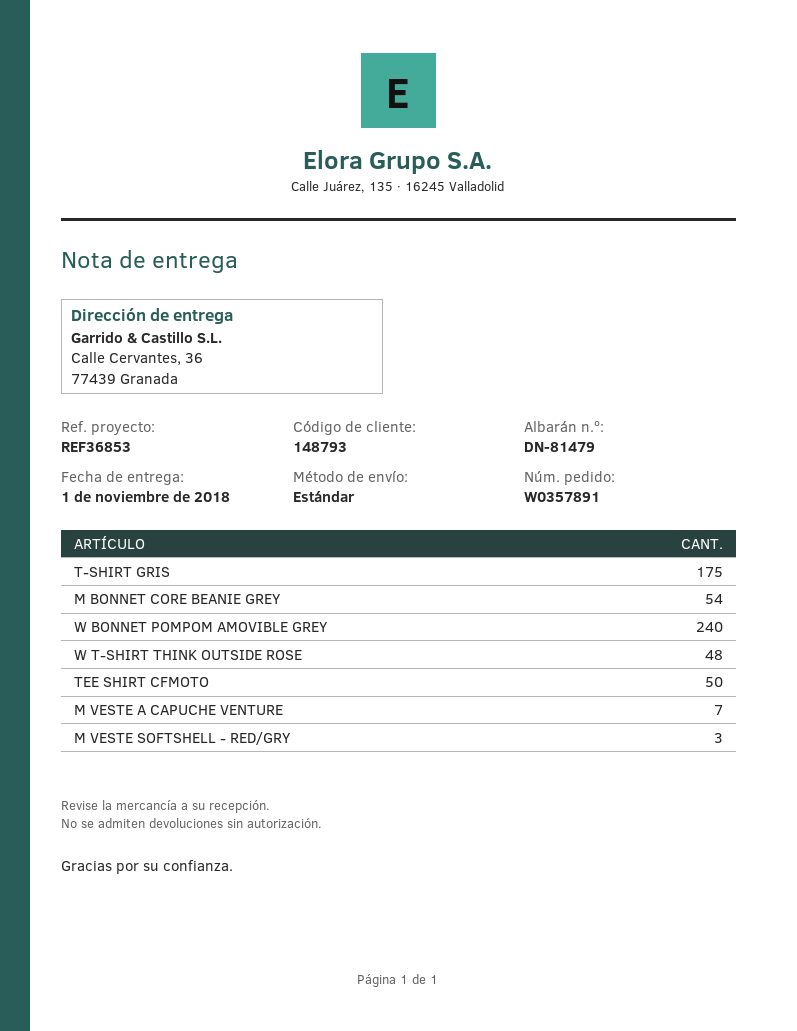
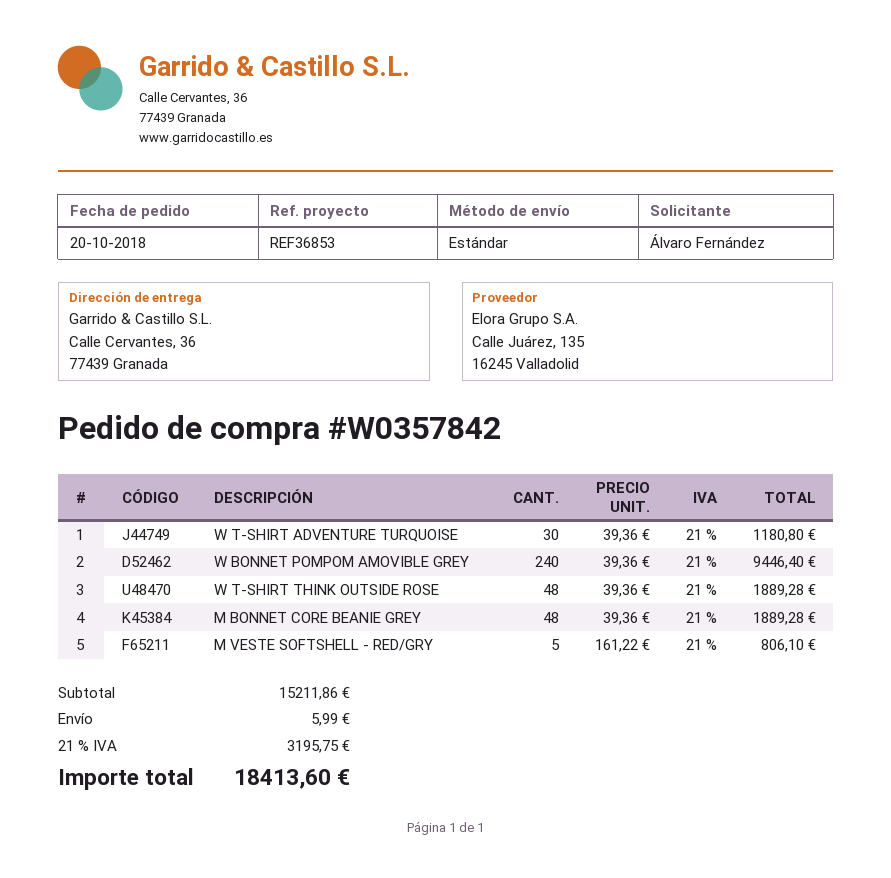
order number: W0357891 -> W0357842
T-SHIRT GRIS: 175 -> none
M BONNET CORE BEANIE GREY: 54 -> 48
TEE SHIRT CFMOTO: 50 -> none
M VESTE A CAPUCHE VENTURE: 7 -> none
M VESTE SOFTSHELL - RED/GRY: 3 -> 5
W T-SHIRT ADVENTURE TURQUOISE: none -> 30

